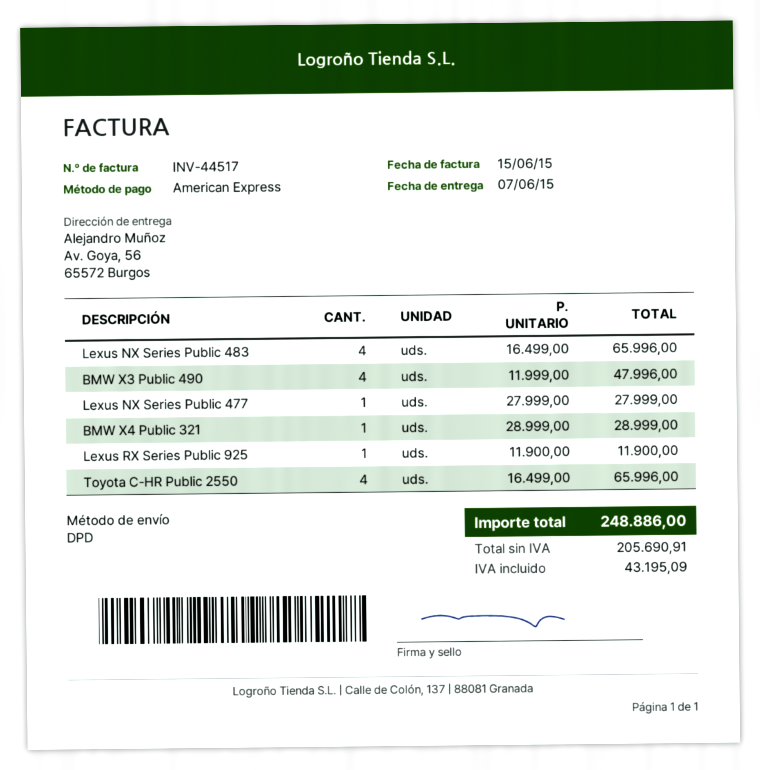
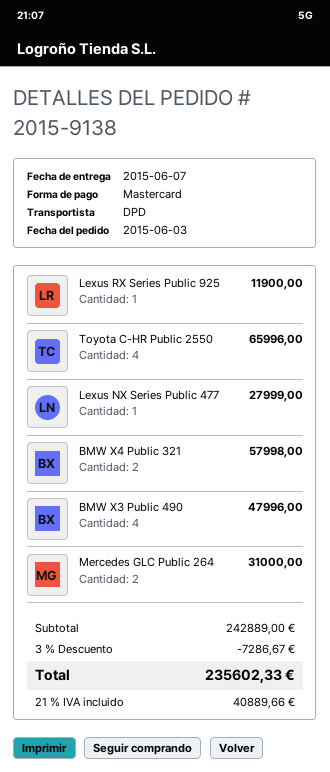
payment method: American Express -> Mastercard
Lexus NX Series Public 483: 4 for 65996.00 -> none
BMW X4 Public 321: 1 for 28999.00 -> 2 for 57998.00
Mercedes GLC Public 264: none -> 2 for 31000.00
discount: none -> 3% = 7286.67
tax: 43195.09 -> 40889.66
total: 248886.00 -> 235602.33

